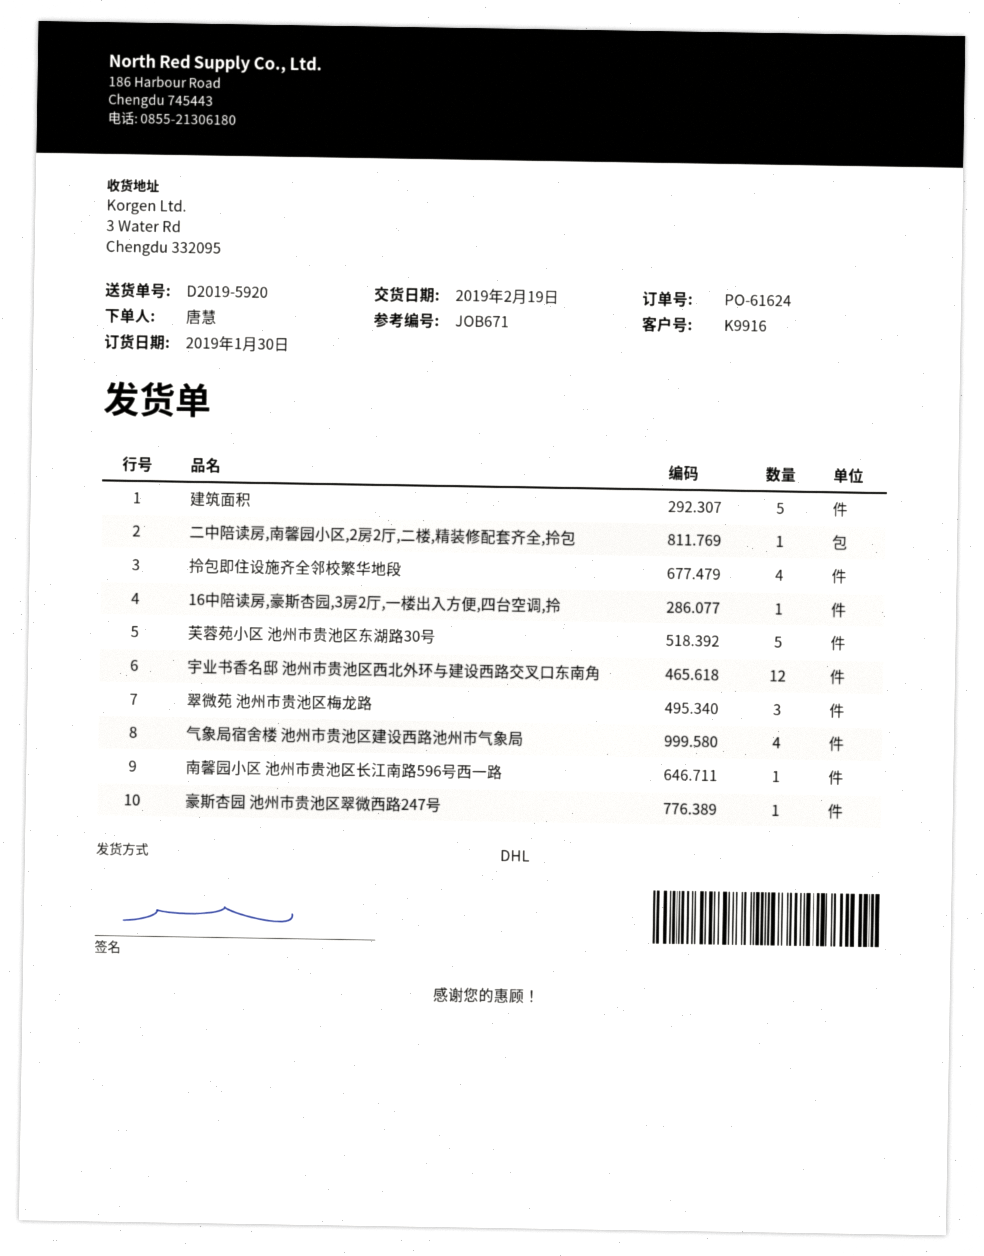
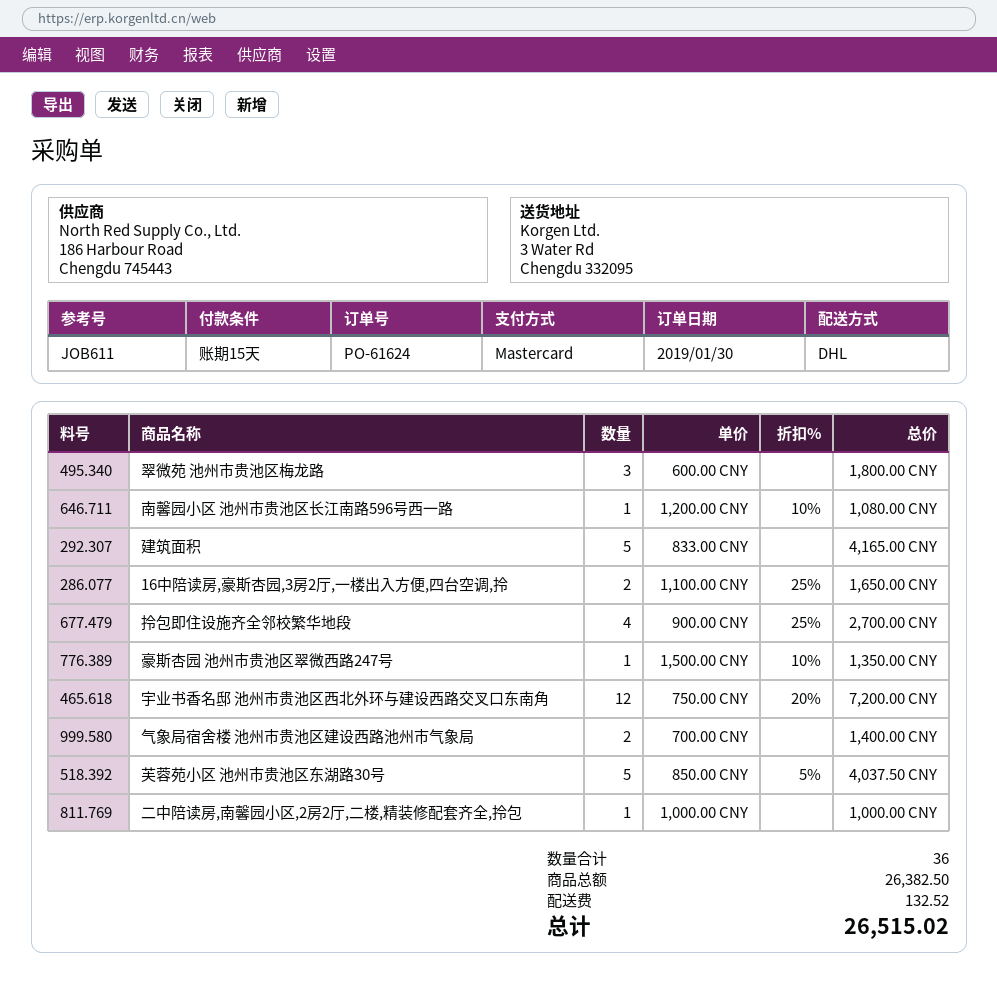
reference: JOB671 -> JOB611
16中陪读房,豪斯杏园,3房2厅,一楼出入方便,四台空调,拎: 1 -> 2
气象局宿舍楼 池州市贵池区建设西路池州市气象局: 4 -> 2

